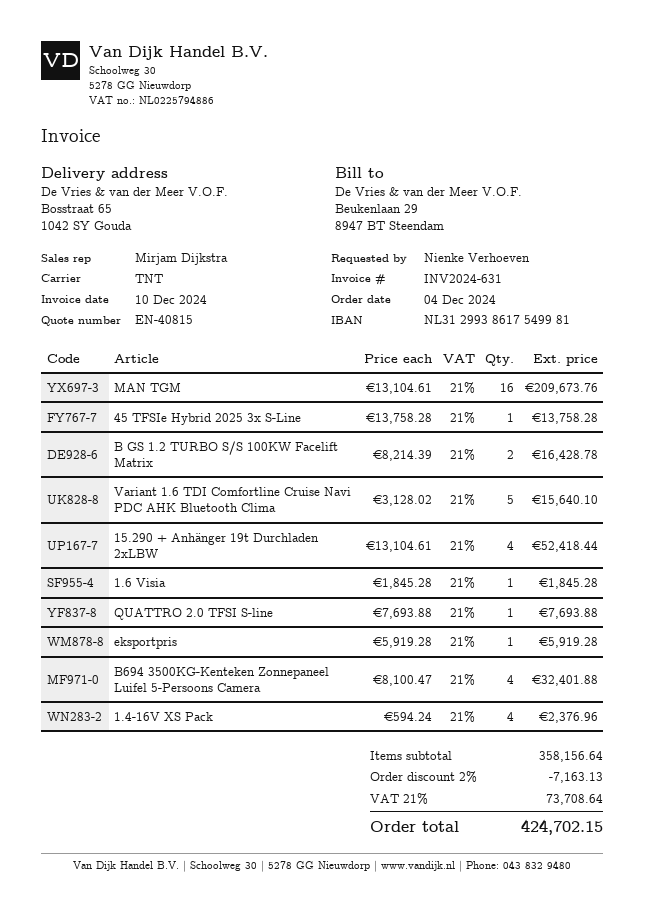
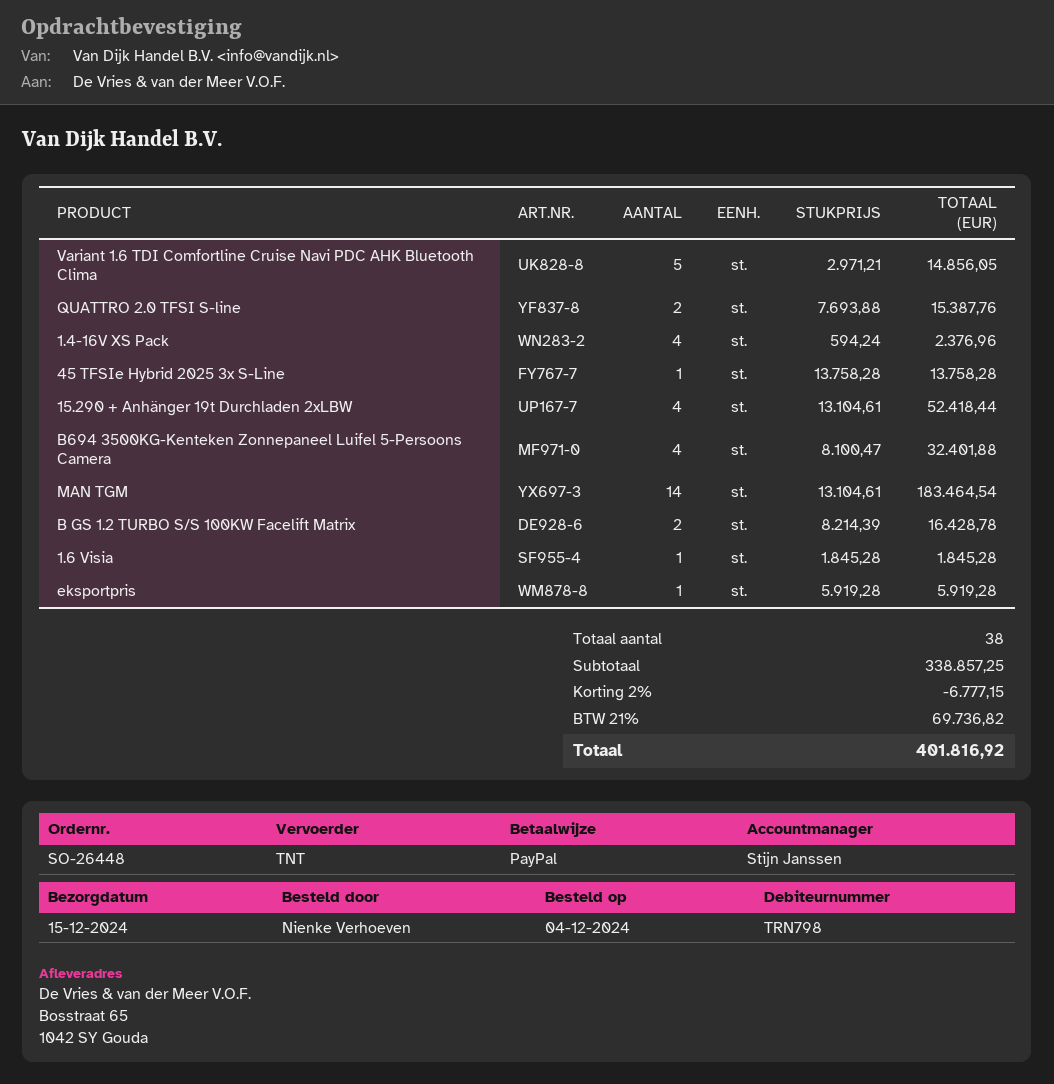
sales rep: Mirjam Dijkstra -> Stijn Janssen
MAN TGM: 16 x 13104.61 = 209673.76 -> 14 x 13104.61 = 183464.54
Variant 1.6 TDI Comfortline Cruise Navi PDC AHK Bluetooth Clima: 5 x 3128.02 = 15640.10 -> 5 x 2971.21 = 14856.05
QUATTRO 2.0 TFSI S-line: 1 x 7693.88 = 7693.88 -> 2 x 7693.88 = 15387.76
subtotal: 358156.64 -> 338857.25
discount: 2% = 7163.13 -> 2% = 6777.15
tax: 21% = 73708.64 -> 21% = 69736.82
total: 424702.15 -> 401816.92

